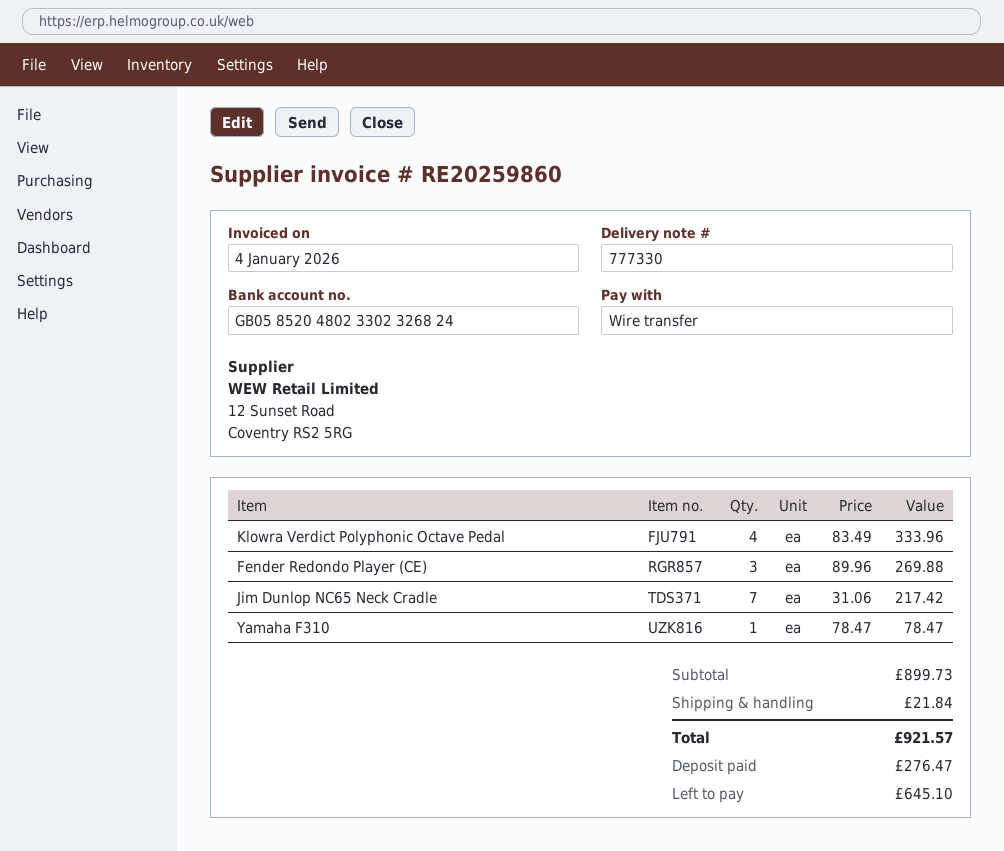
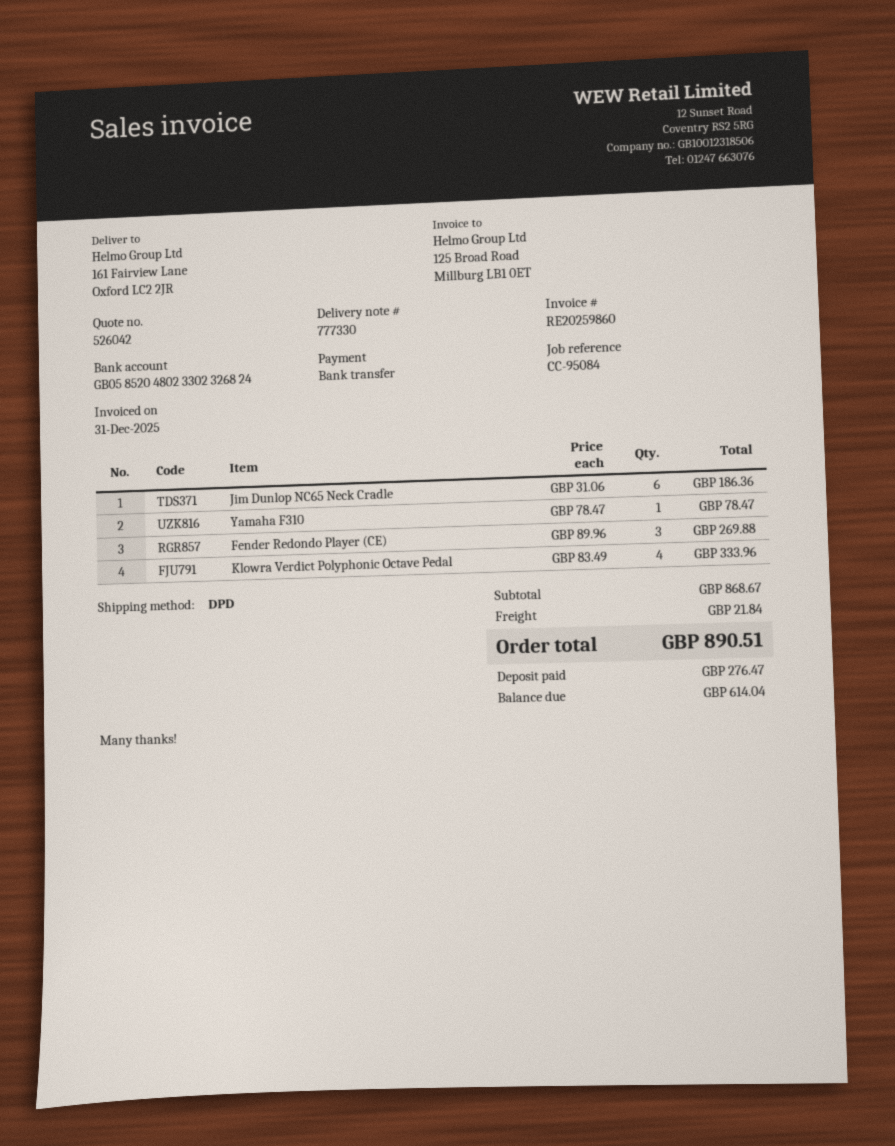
invoice date: 2026-01-04 -> 2025-12-31
Jim Dunlop NC65 Neck Cradle: 7 x 31.06 = 217.42 -> 6 x 31.06 = 186.36
subtotal: 899.73 -> 868.67
total: 921.57 -> 890.51
balance: 645.10 -> 614.04

